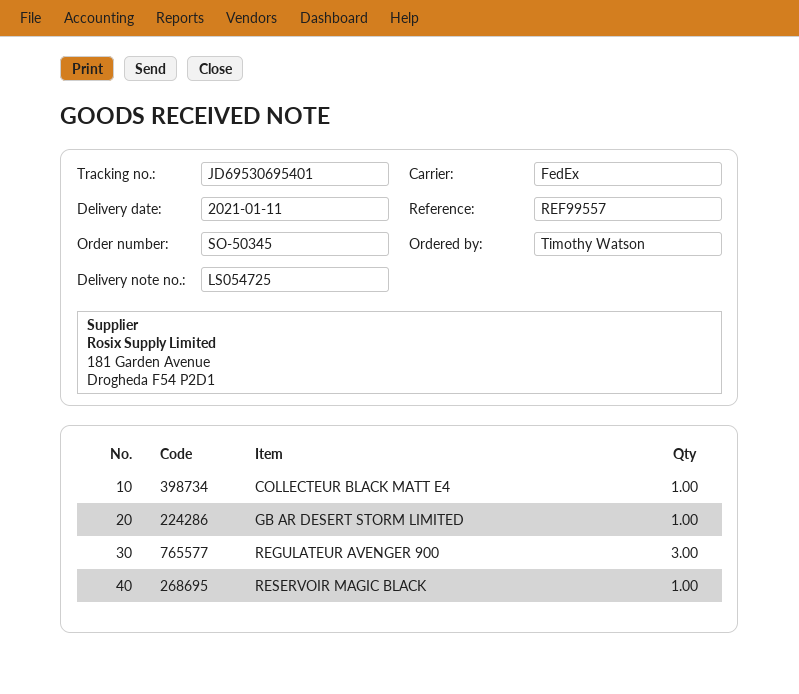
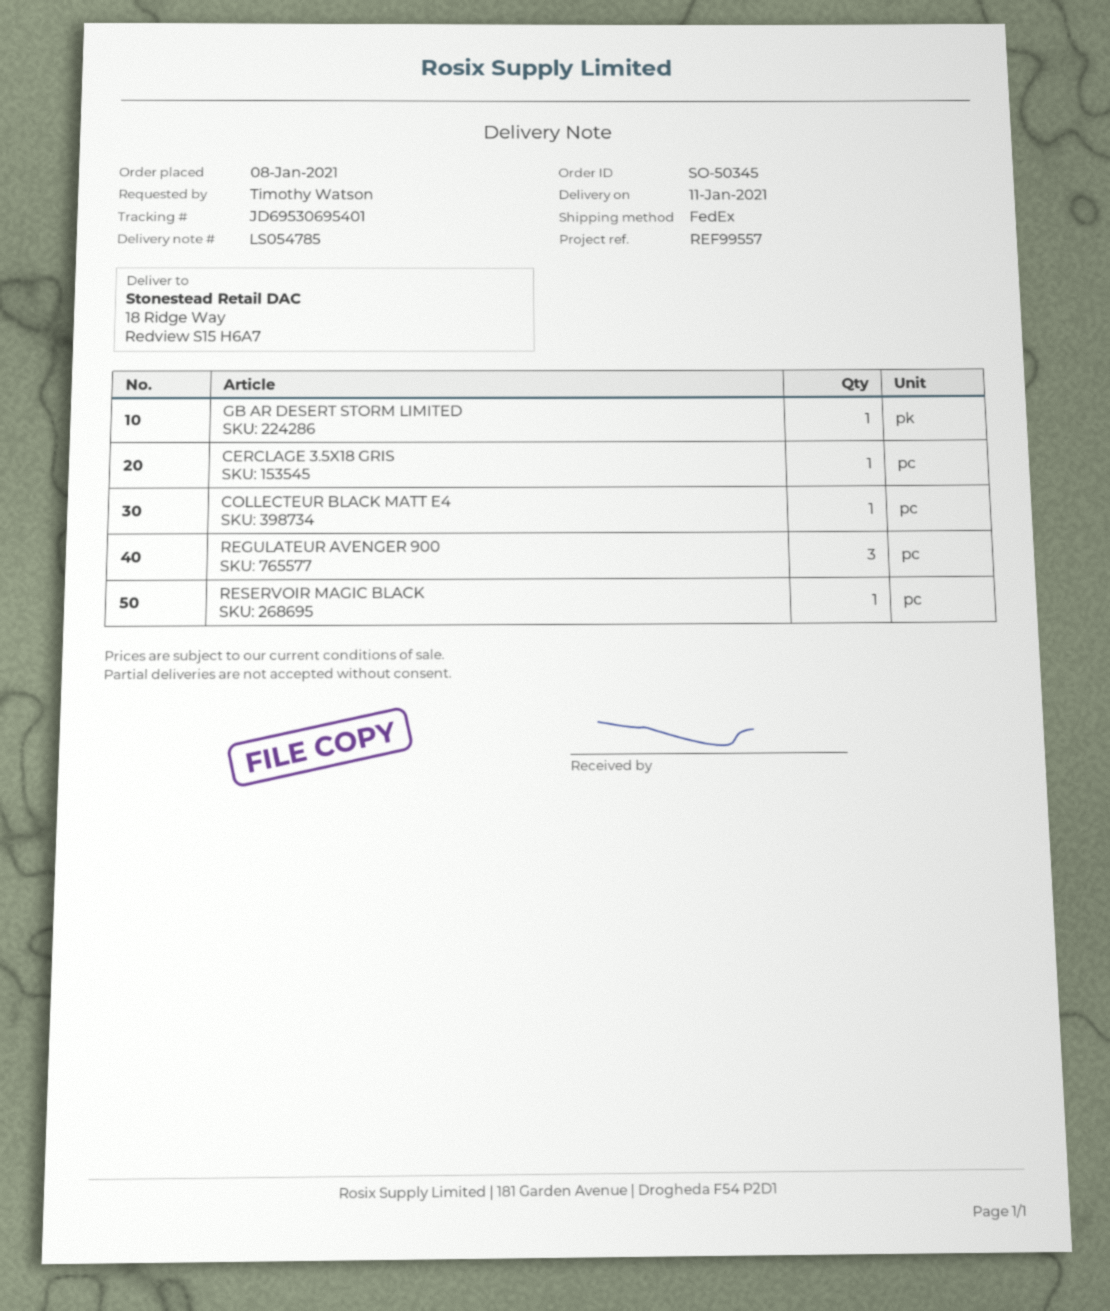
delivery note number: LS054725 -> LS054785
CERCLAGE 3.5X18 GRIS: none -> 1

